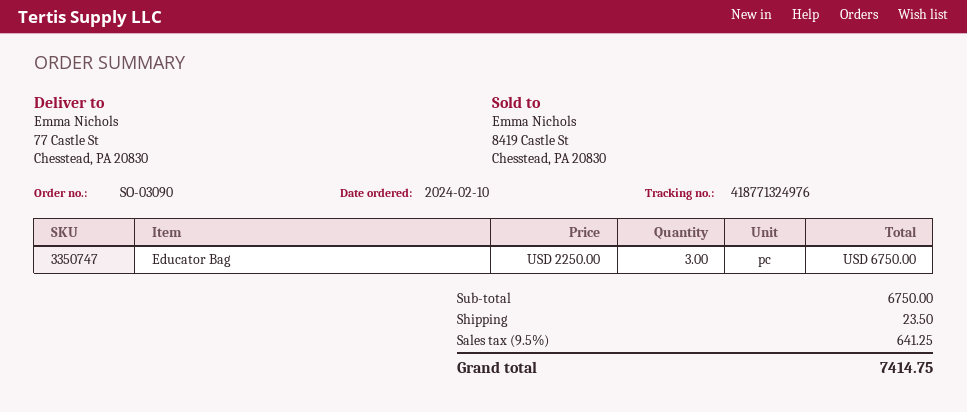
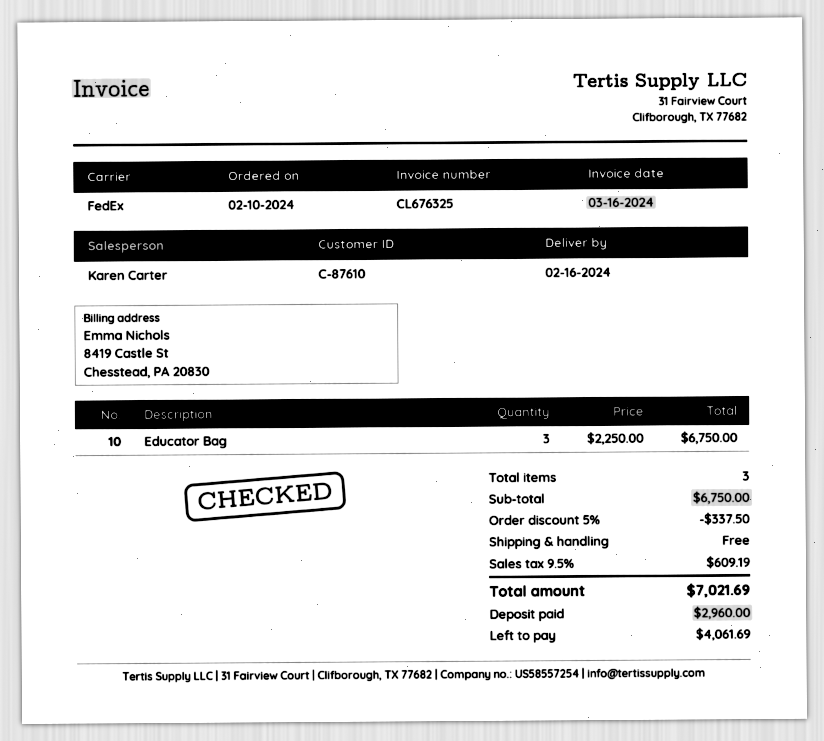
discount: none -> 5% = 337.50
shipping: 23.50 -> 0.00
tax: 9.5% = 641.25 -> 9.5% = 609.19
total: 7414.75 -> 7021.69

